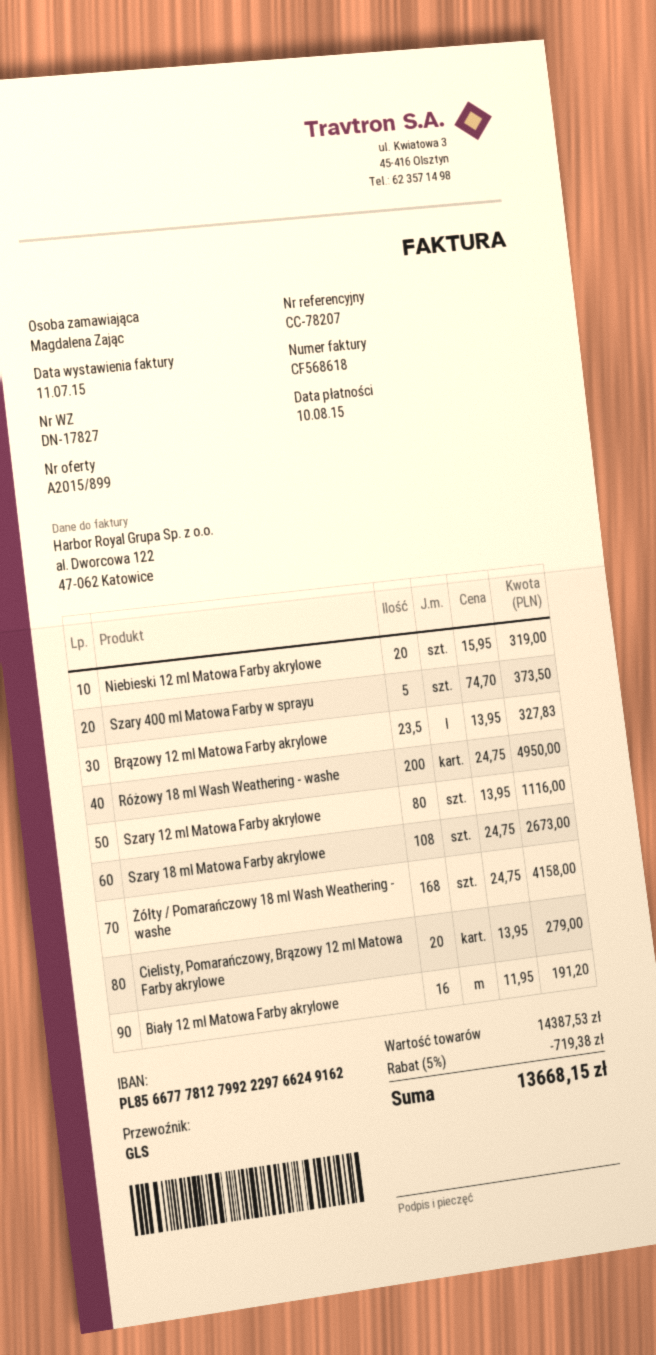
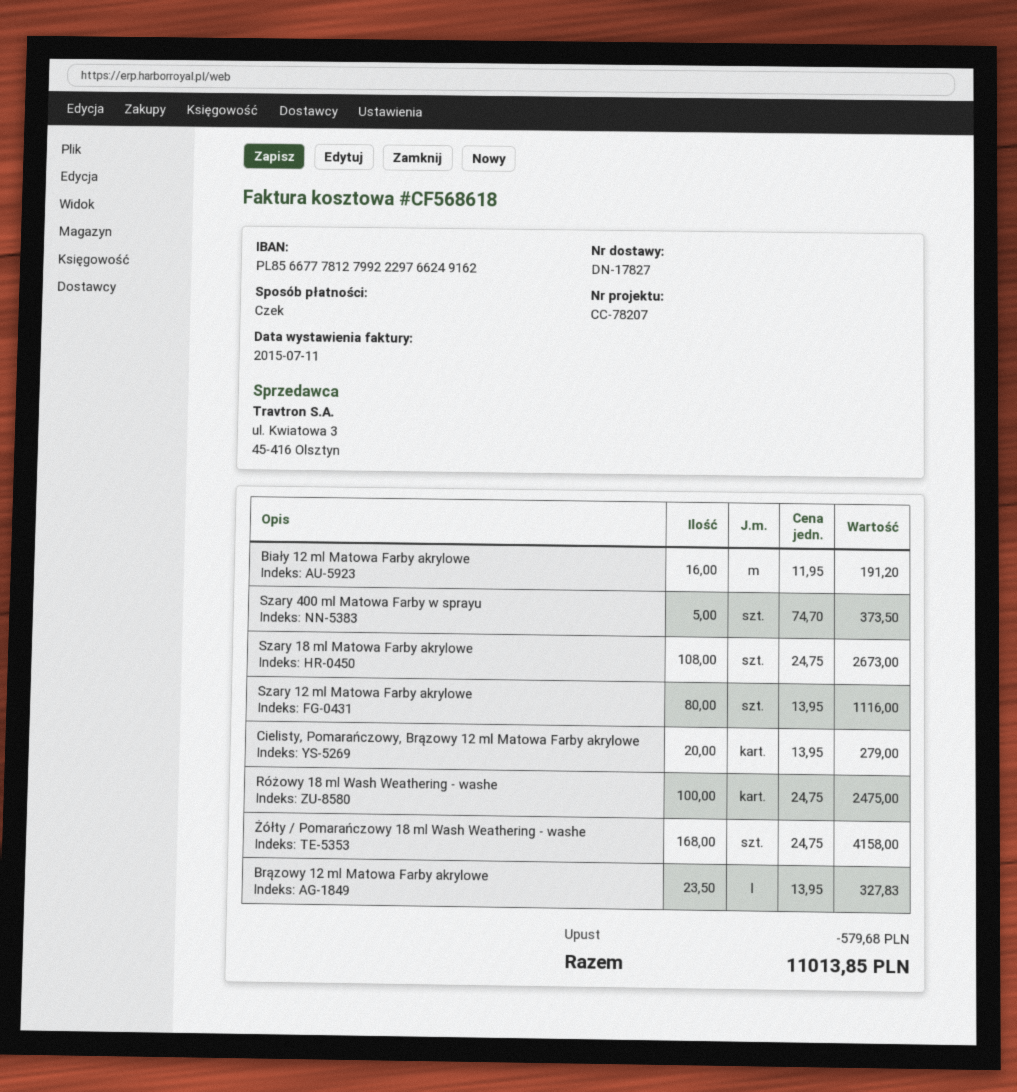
Niebieski 12 ml Matowa Farby akrylowe: 20 x 15.95 = 319.00 -> none
Różowy 18 ml Wash Weathering - washe: 200 x 24.75 = 4950.00 -> 100 x 24.75 = 2475.00
discount: 719.38 -> 579.68
total: 13668.15 -> 11013.85

